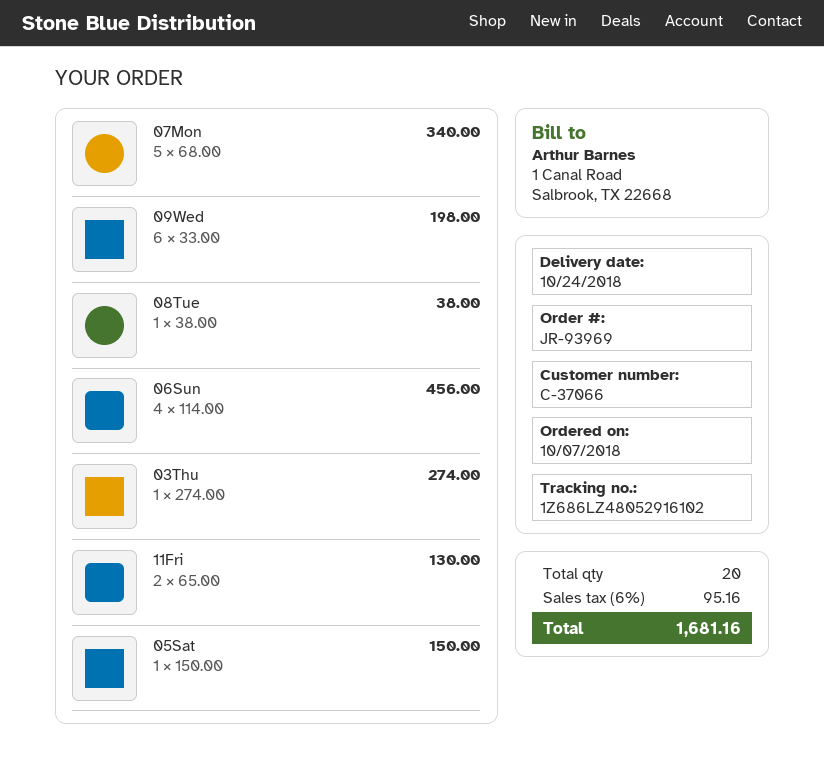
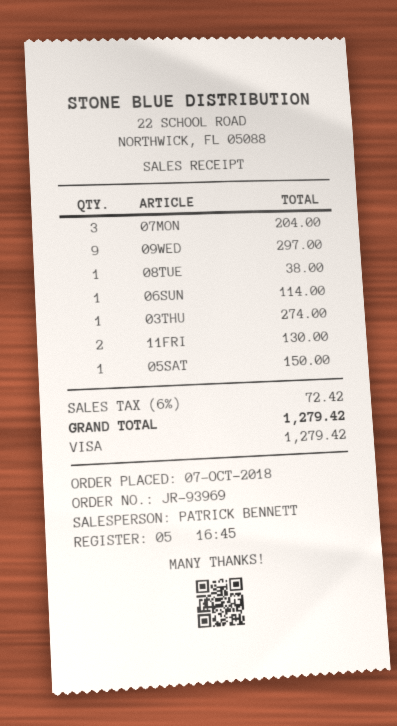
07Mon: 5 for 340.00 -> 3 for 204.00
09Wed: 6 for 198.00 -> 9 for 297.00
06Sun: 4 for 456.00 -> 1 for 114.00
tax: 6% = 95.16 -> 6% = 72.42
total: 1681.16 -> 1279.42

